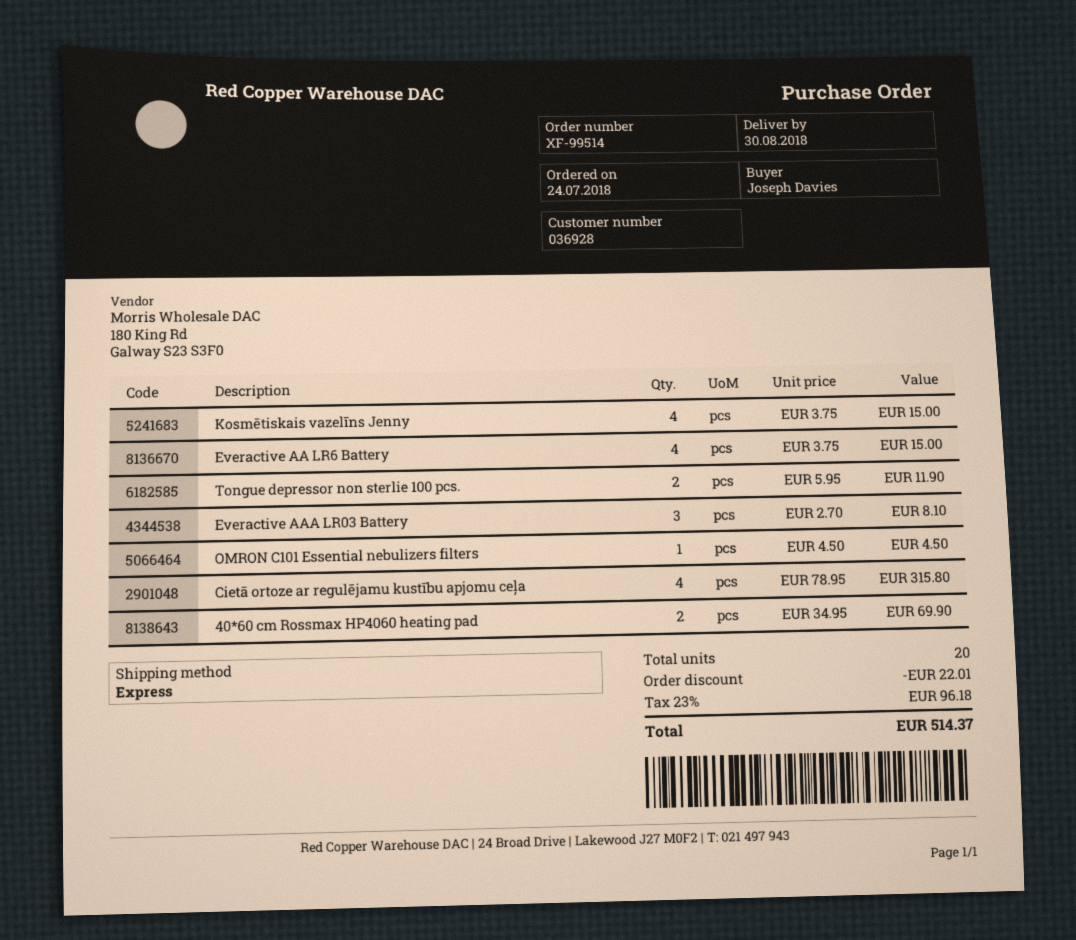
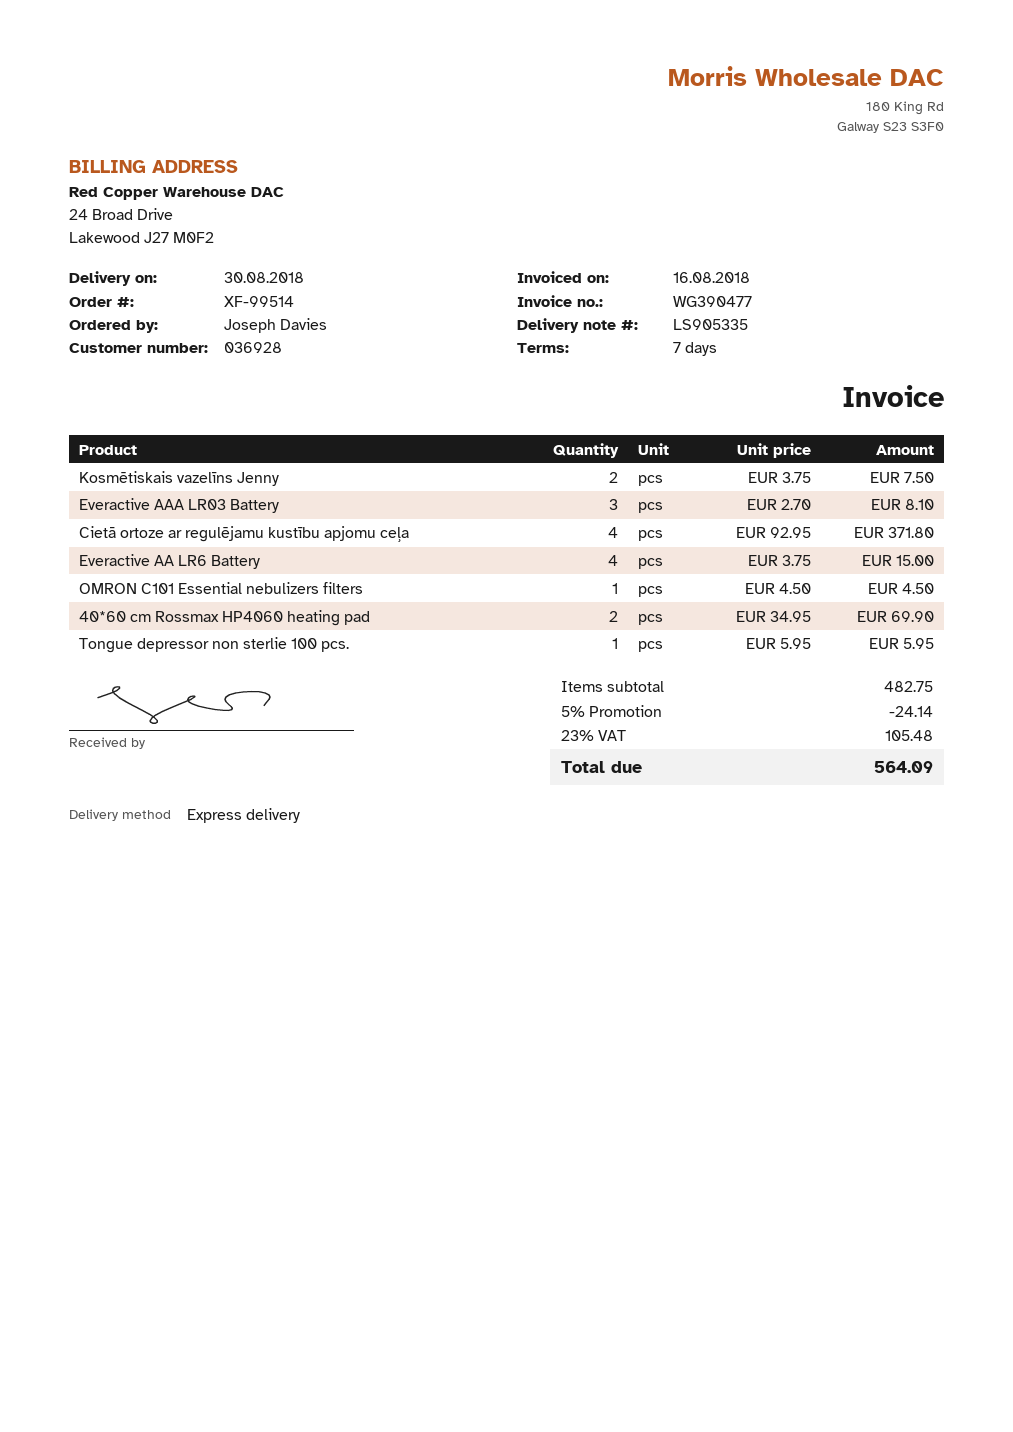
Kosmētiskais vazelīns Jenny: 4 x 3.75 = 15.00 -> 2 x 3.75 = 7.50
Tongue depressor non sterlie 100 pcs.: 2 x 5.95 = 11.90 -> 1 x 5.95 = 5.95
Cietā ortoze ar regulējamu kustību apjomu ceļa: 4 x 78.95 = 315.80 -> 4 x 92.95 = 371.80
discount: 22.01 -> 24.14
tax: 23% = 96.18 -> 23% = 105.48
total: 514.37 -> 564.09

